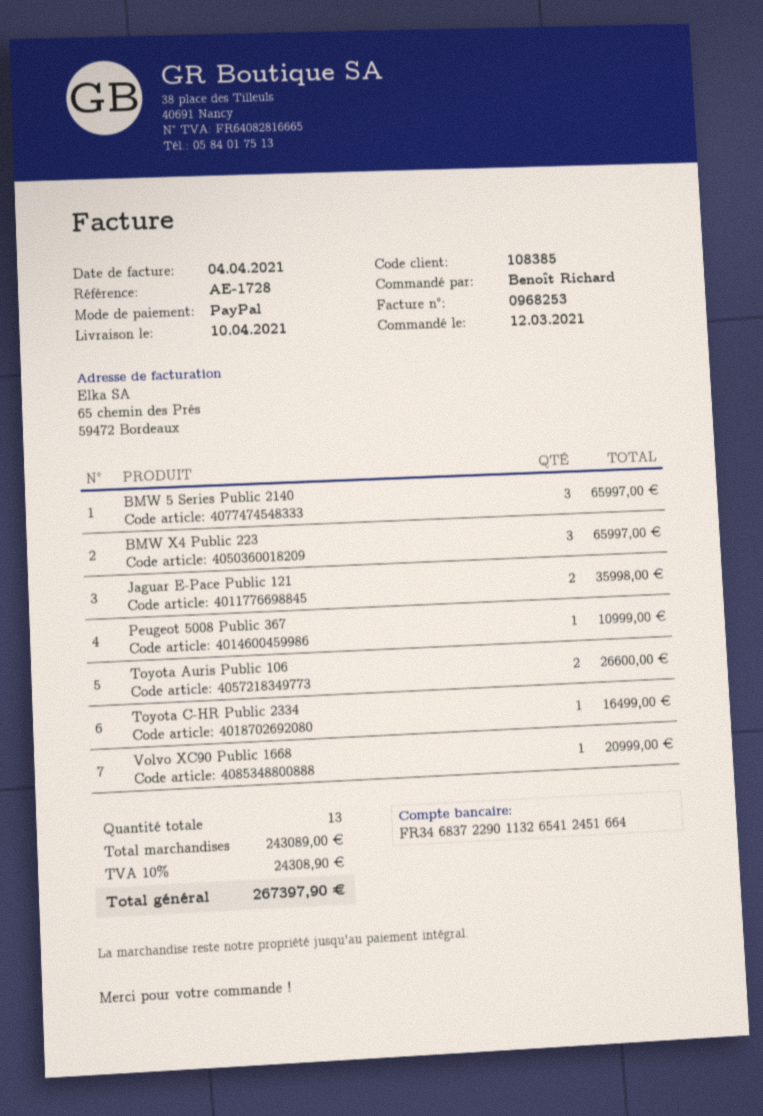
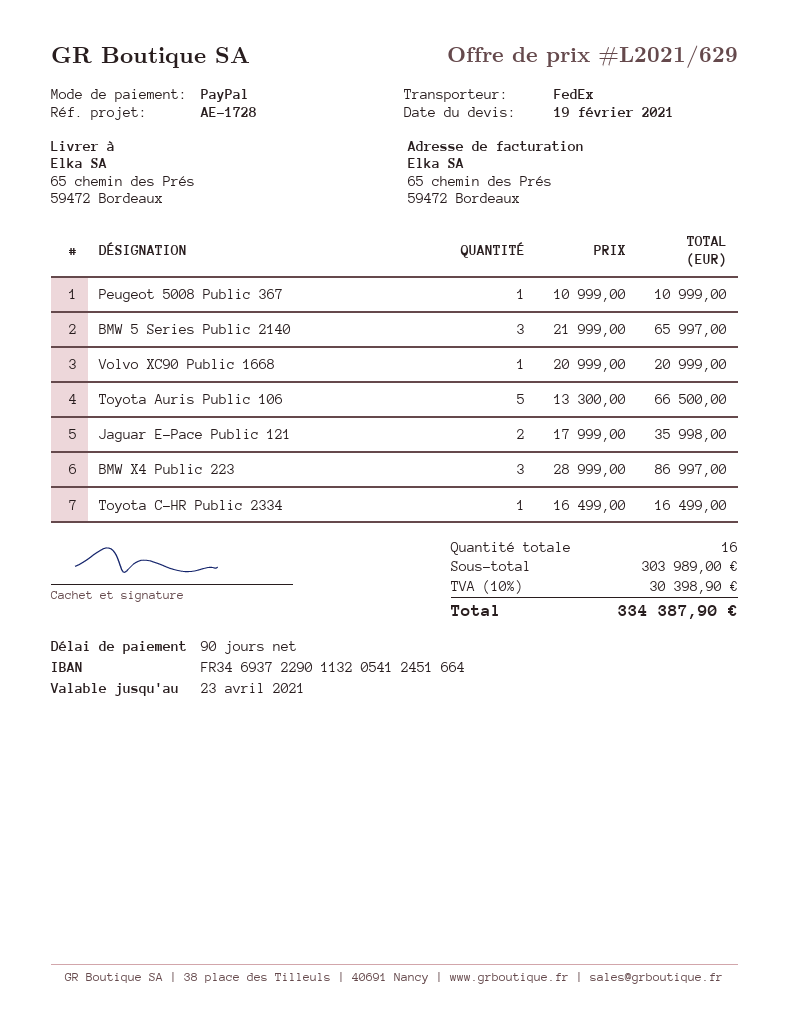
bank account: FR3468372290113265412451664 -> FR3469372290113205412451664
BMW X4 Public 223: 3 for 65997.00 -> 3 for 86997.00
Toyota Auris Public 106: 2 for 26600.00 -> 5 for 66500.00
total quantity: 13 -> 16
subtotal: 243089.00 -> 303989.00
tax: 10% = 24308.90 -> 10% = 30398.90
total: 267397.90 -> 334387.90

